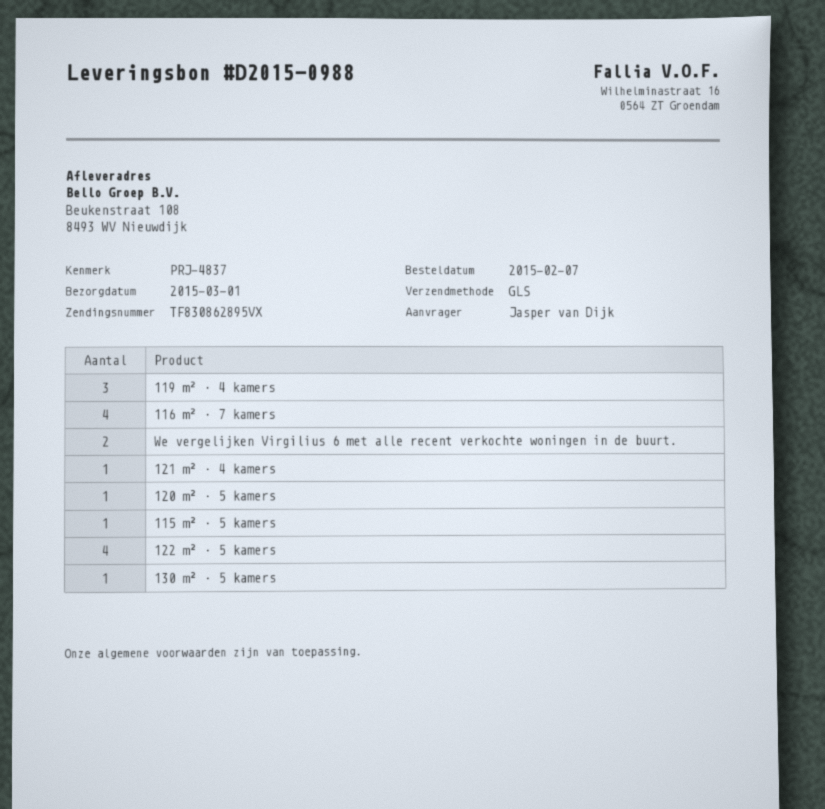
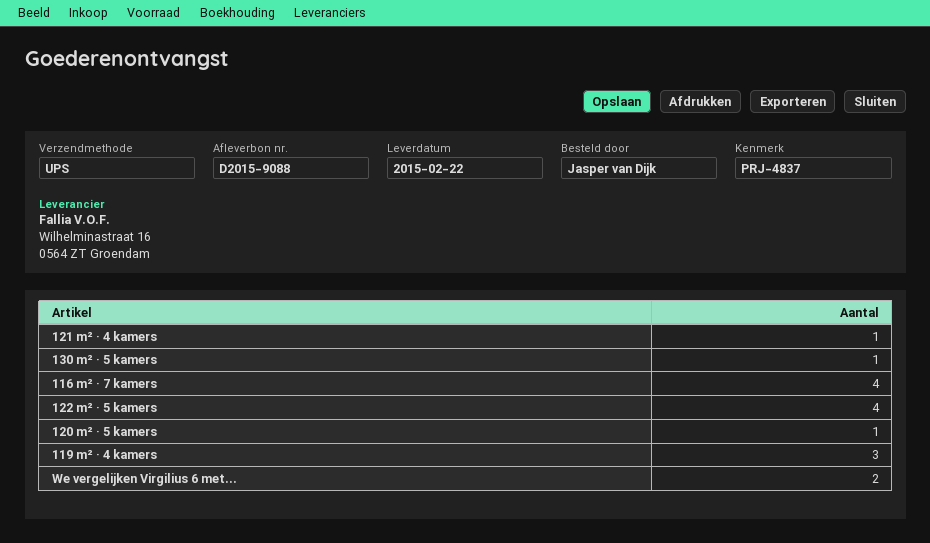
delivery note number: D2015-0988 -> D2015-9088
delivery date: 2015-03-01 -> 2015-02-22
shipping method: GLS -> UPS
115 m² · 5 kamers: 1 -> none

